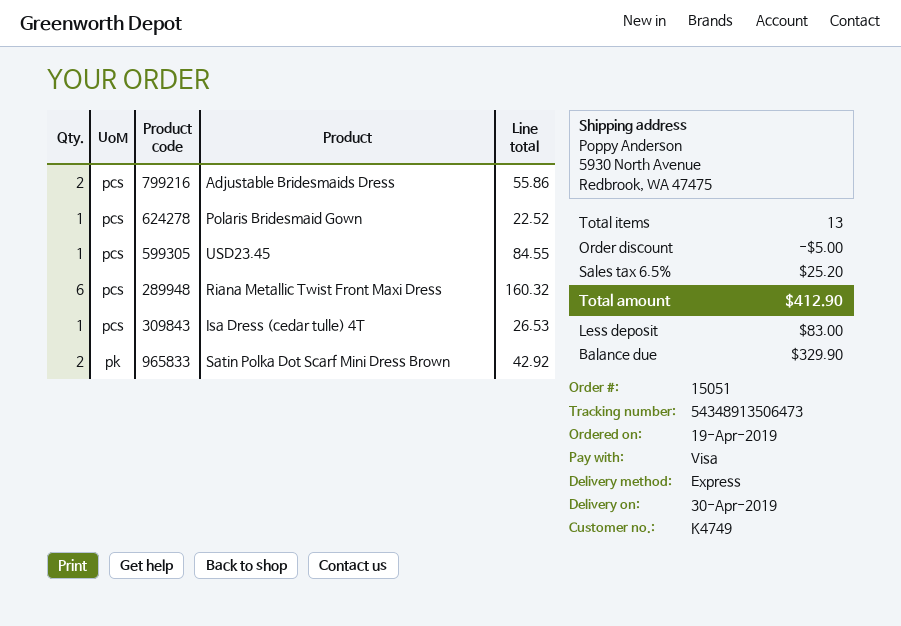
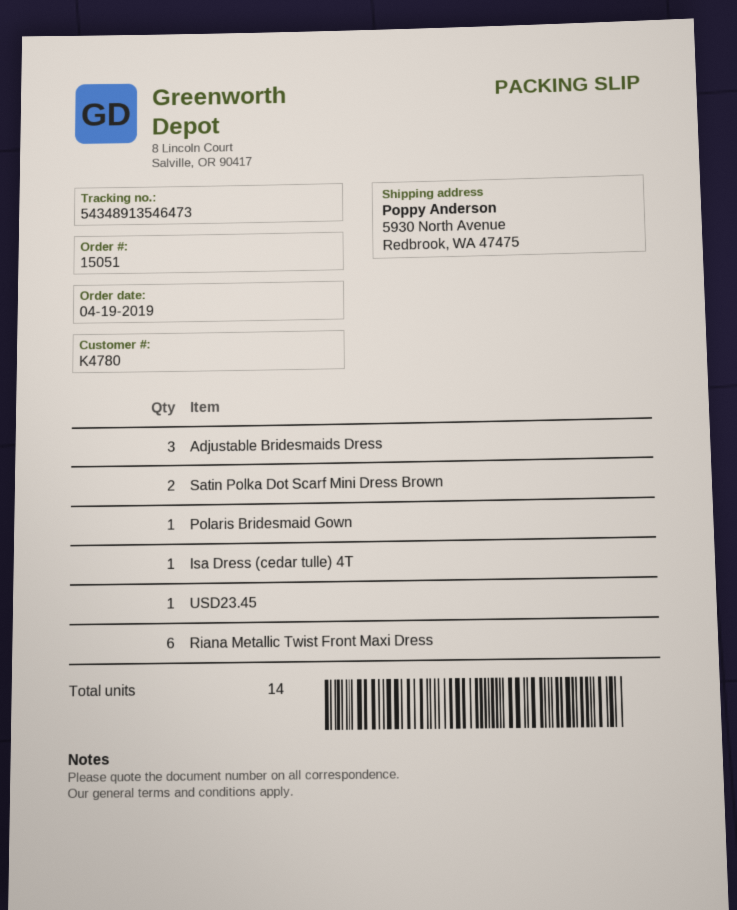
customer number: K4749 -> K4780
tracking number: 54348913506473 -> 54348913546473
Adjustable Bridesmaids Dress: 2 -> 3
total quantity: 13 -> 14

